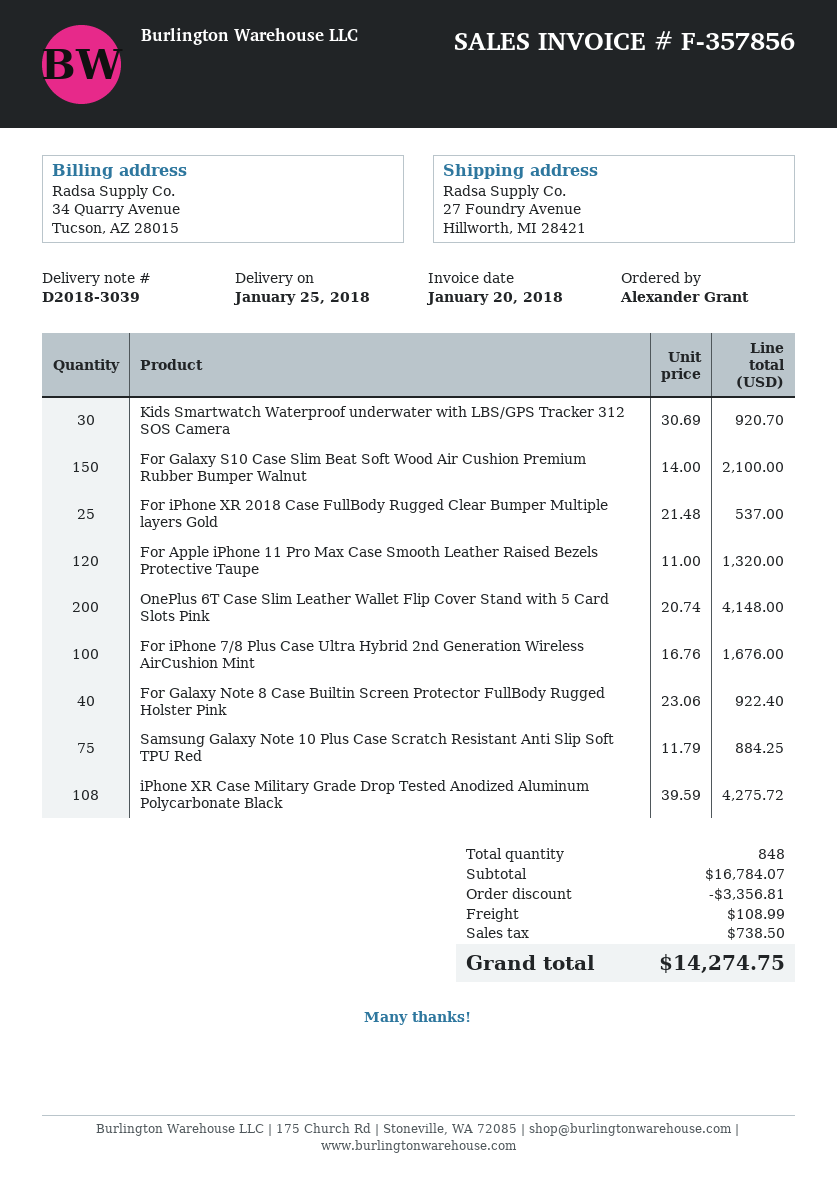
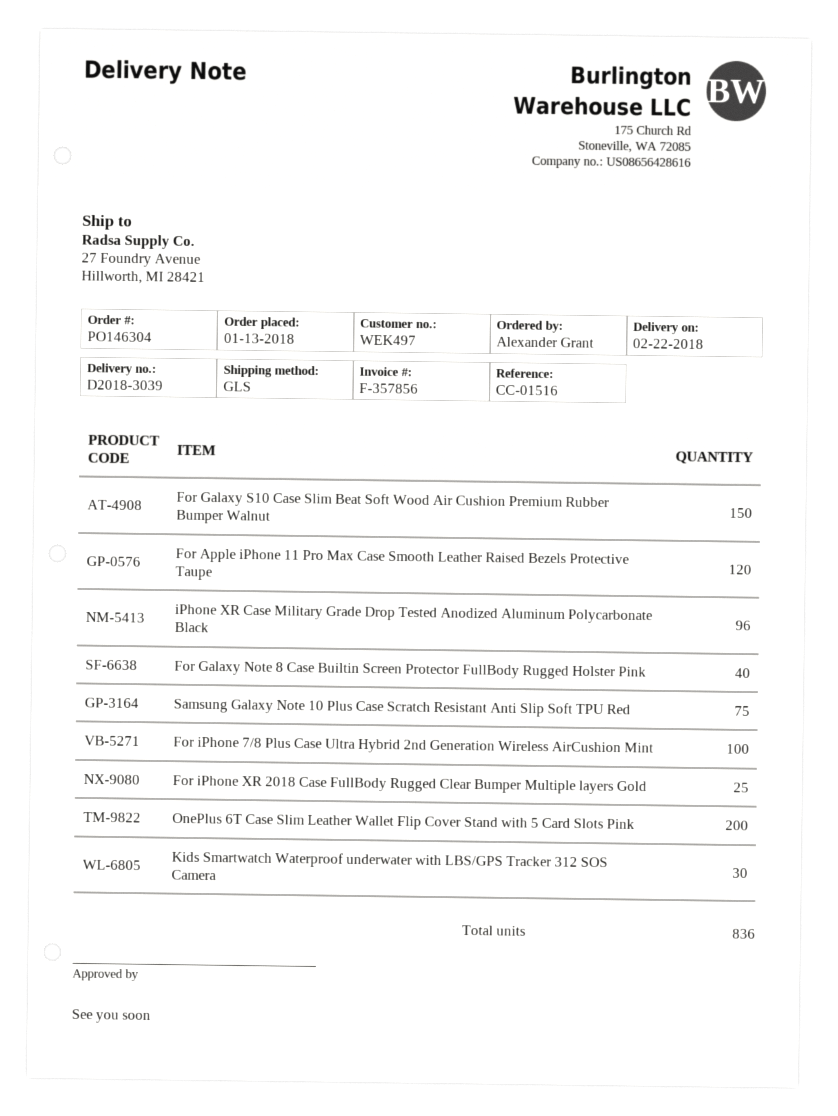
delivery date: 2018-01-25 -> 2018-02-22
iPhone XR Case Military Grade Drop Tested Anodized Aluminum Polycarbonate Black: 108 -> 96
total quantity: 848 -> 836

